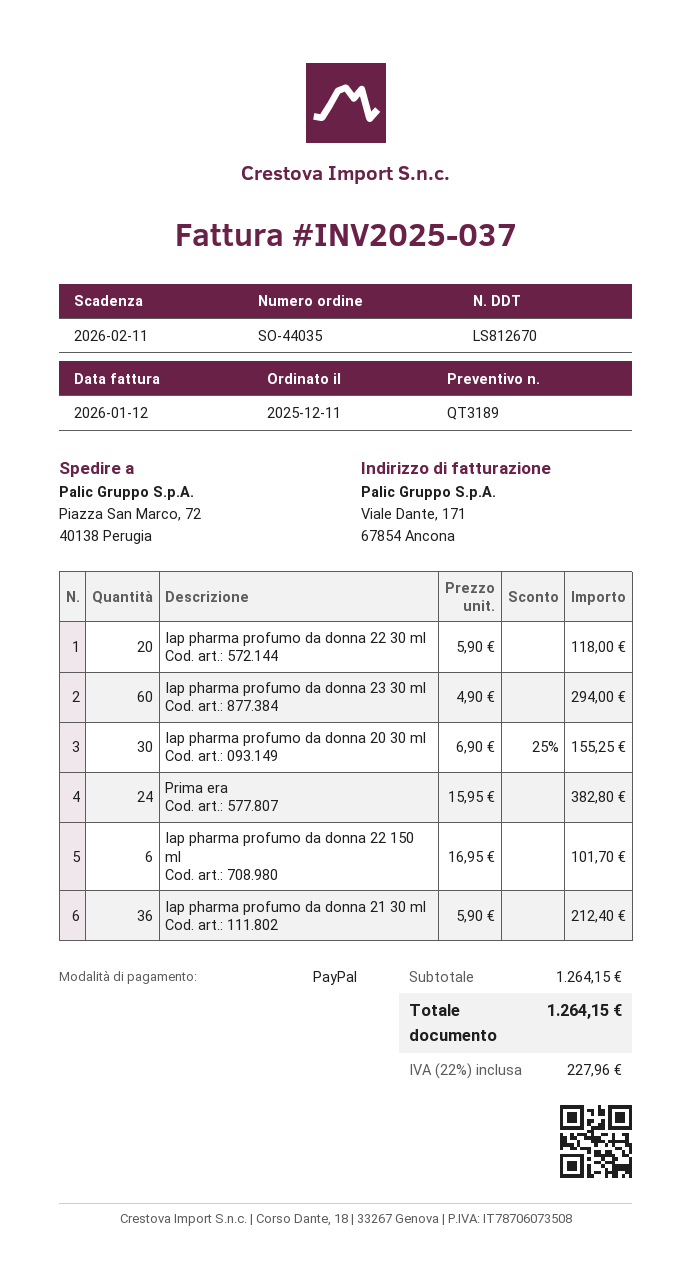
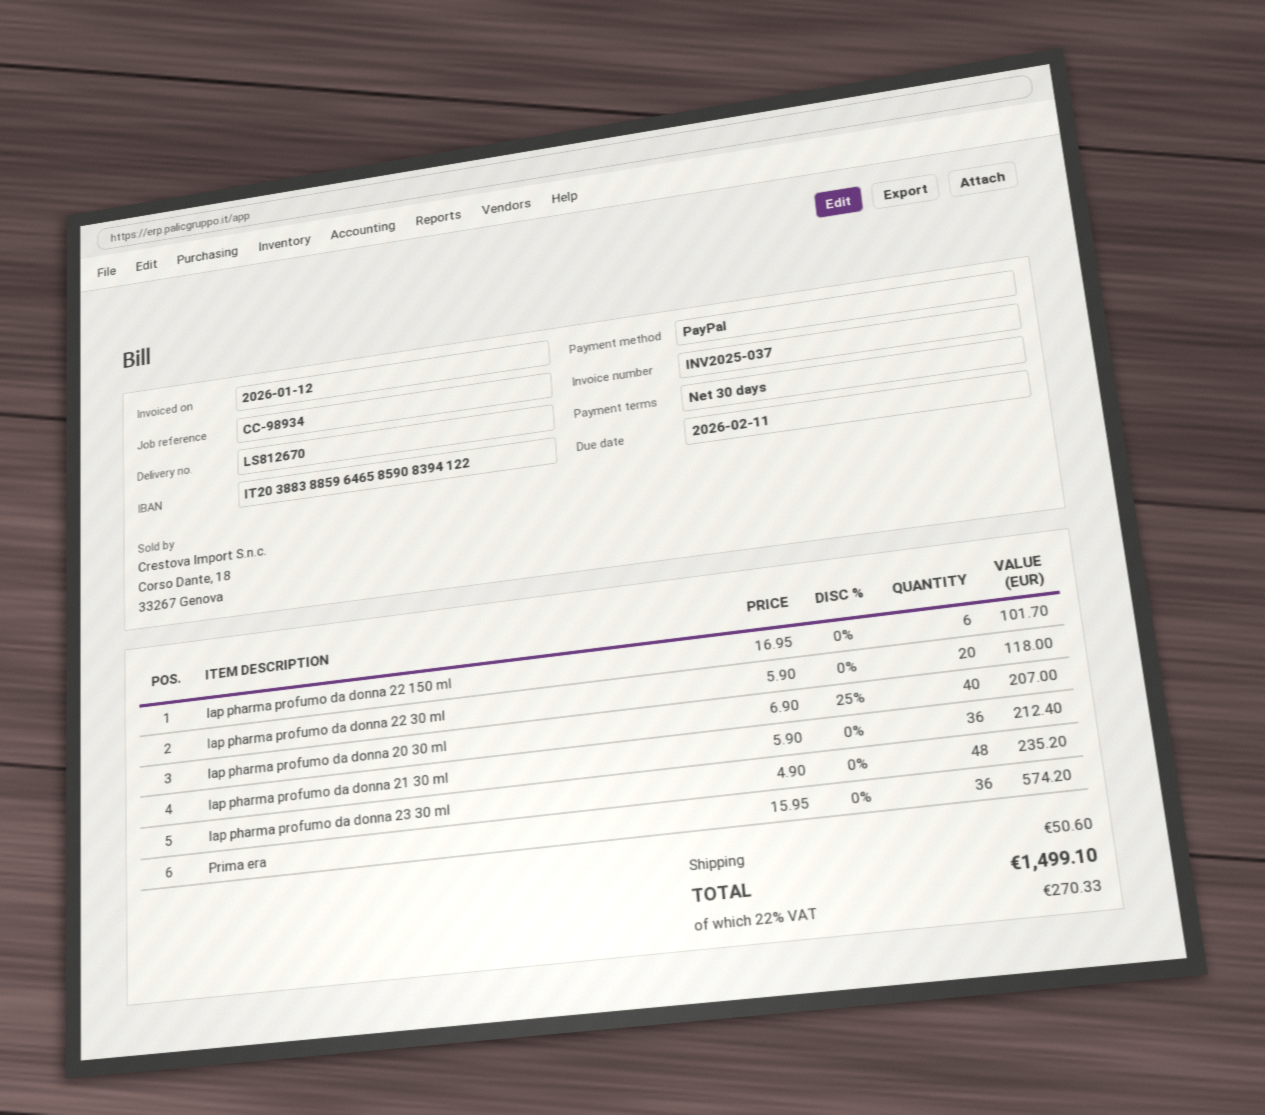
Iap pharma profumo da donna 23 30 ml: 60 x 4.90 = 294.00 -> 48 x 4.90 = 235.20
Iap pharma profumo da donna 20 30 ml: 30 x 6.90 - 25% = 155.25 -> 40 x 6.90 - 25% = 207.00
Prima era: 24 x 15.95 = 382.80 -> 36 x 15.95 = 574.20
shipping: none -> 50.60
tax: 22% = 227.96 -> 22% = 270.33
total: 1264.15 -> 1499.10

